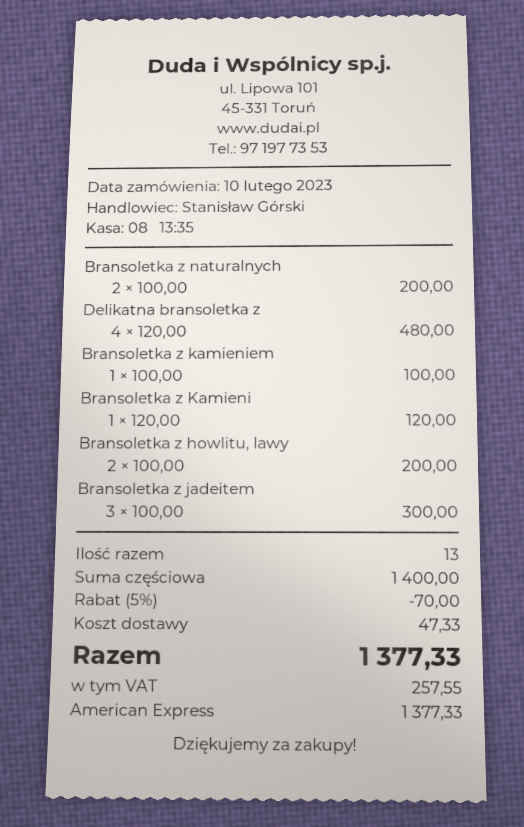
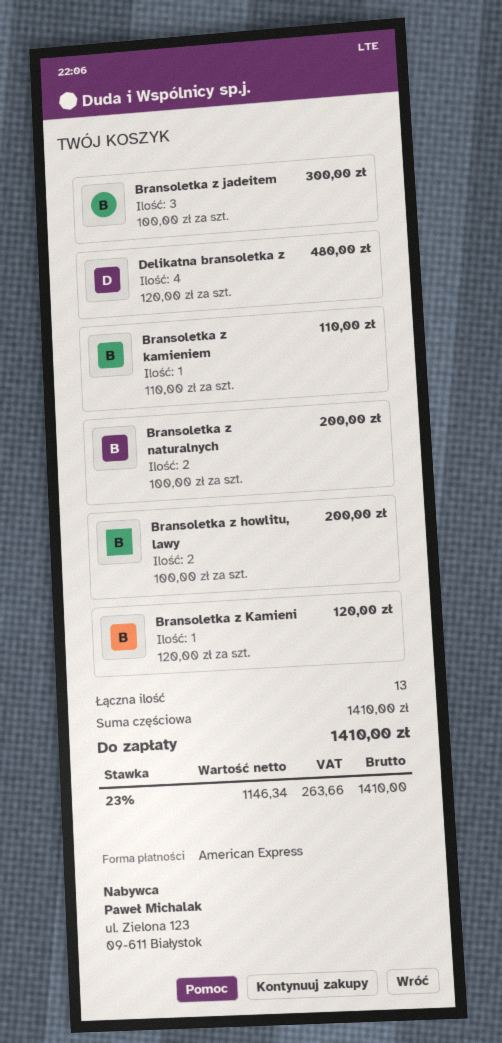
Bransoletka z kamieniem: 1 x 100.00 = 100.00 -> 1 x 110.00 = 110.00
subtotal: 1400.00 -> 1410.00
discount: 5% = 70.00 -> none
shipping: 47.33 -> none
tax: 257.55 -> 263.66
total: 1377.33 -> 1410.00

